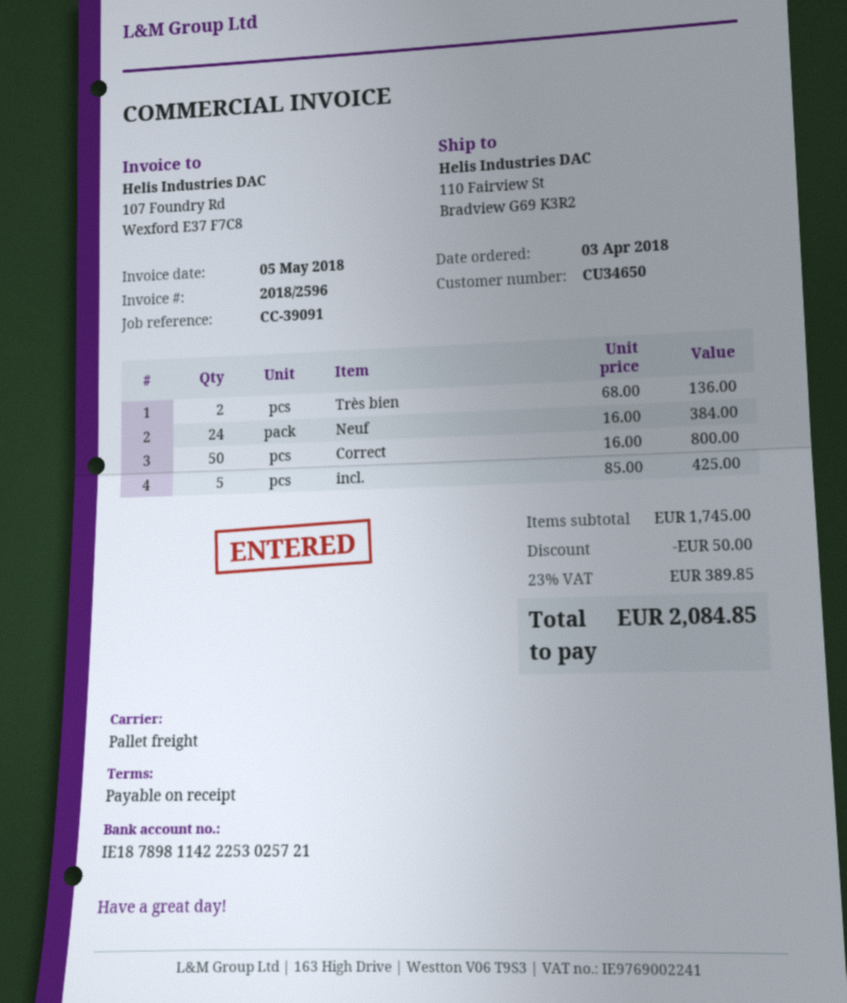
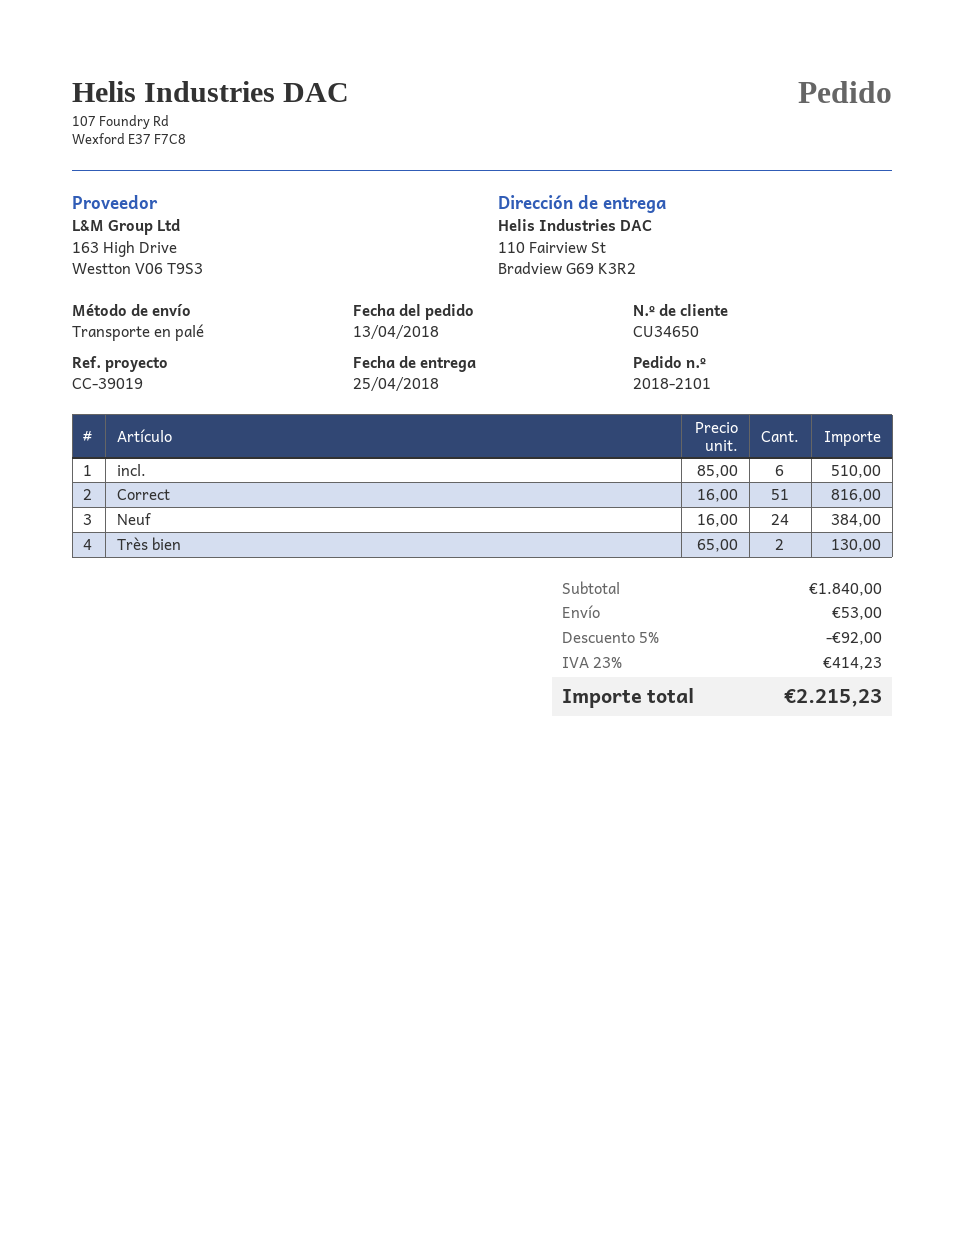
order date: 2018-04-03 -> 2018-04-13
reference: CC-39091 -> CC-39019
Très bien: 2 x 68.00 = 136.00 -> 2 x 65.00 = 130.00
Correct: 50 x 16.00 = 800.00 -> 51 x 16.00 = 816.00
incl.: 5 x 85.00 = 425.00 -> 6 x 85.00 = 510.00
subtotal: 1745.00 -> 1840.00
discount: 50.00 -> 92.00
shipping: none -> 53.00
tax: 23% = 389.85 -> 23% = 414.23
total: 2084.85 -> 2215.23

